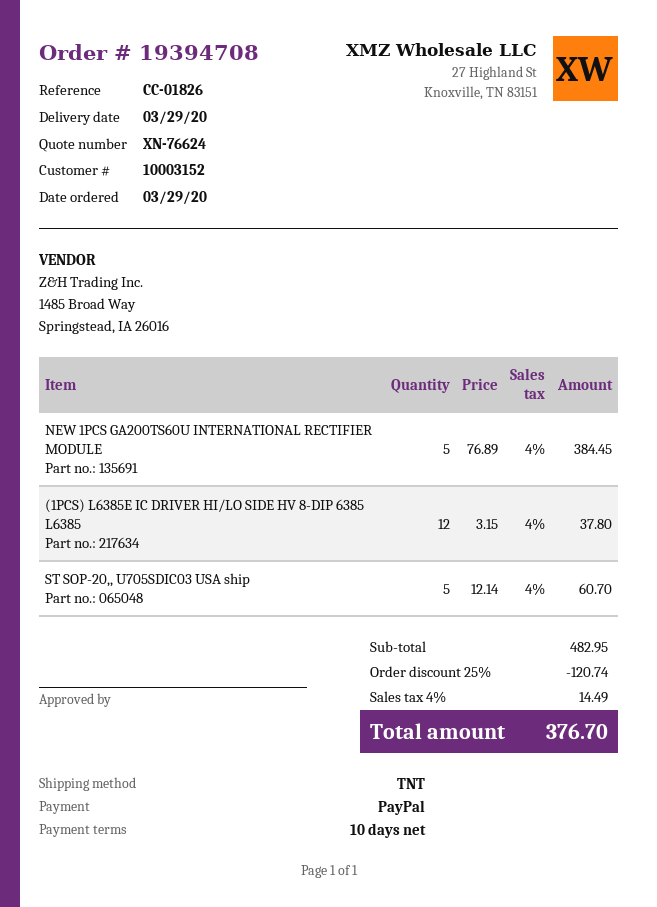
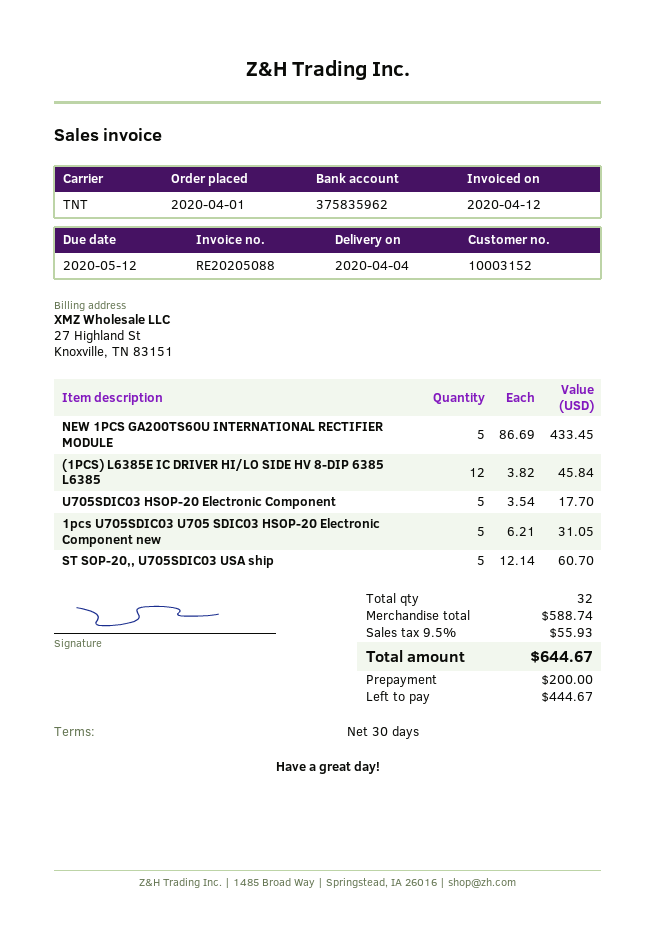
order date: 2020-03-29 -> 2020-04-01
delivery date: 2020-03-29 -> 2020-04-04
payment terms: 10 days -> 30 days
NEW 1PCS GA200TS60U INTERNATIONAL RECTIFIER MODULE: 5 x 76.89 = 384.45 -> 5 x 86.69 = 433.45
(1PCS) L6385E IC DRIVER HI/LO SIDE HV 8-DIP 6385 L6385: 12 x 3.15 = 37.80 -> 12 x 3.82 = 45.84
U705SDIC03 HSOP-20 Electronic Component: none -> 5 x 3.54 = 17.70
1pcs U705SDIC03 U705 SDIC03 HSOP-20 Electronic Component new: none -> 5 x 6.21 = 31.05
subtotal: 482.95 -> 588.74
discount: 25% = 120.74 -> none
tax: 4% = 14.49 -> 9.5% = 55.93
total: 376.70 -> 644.67

